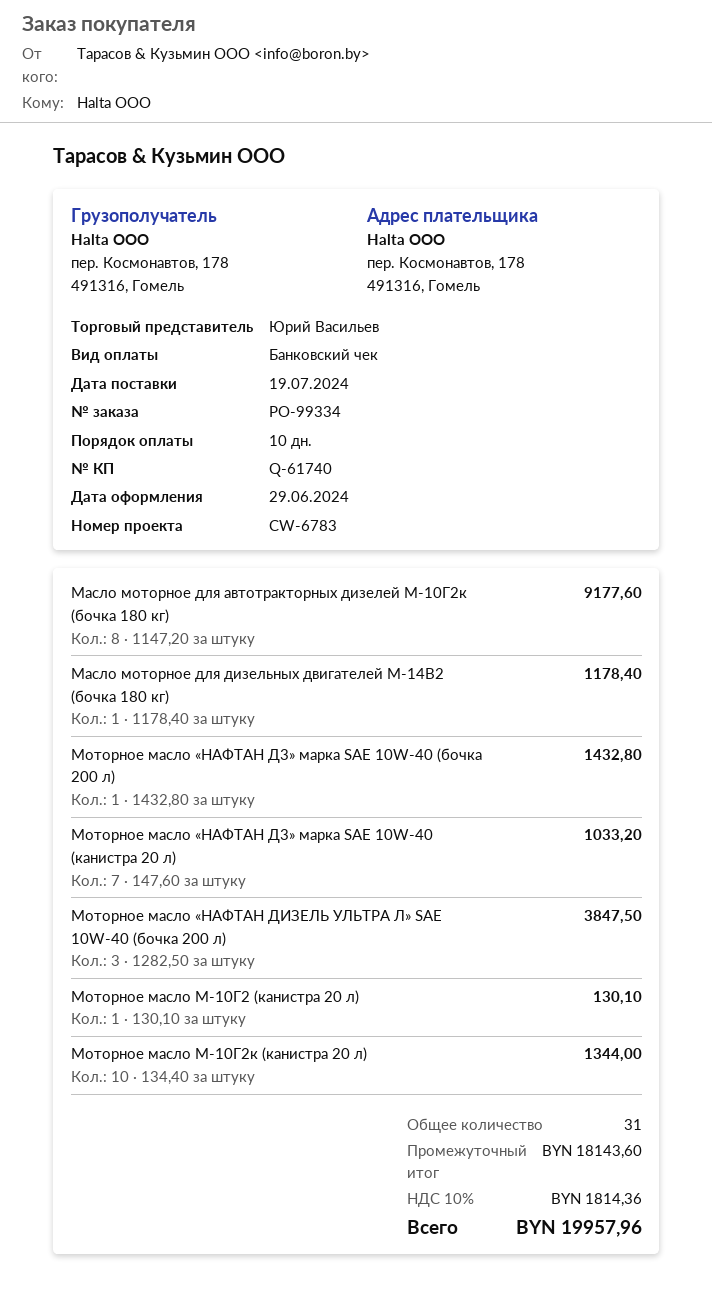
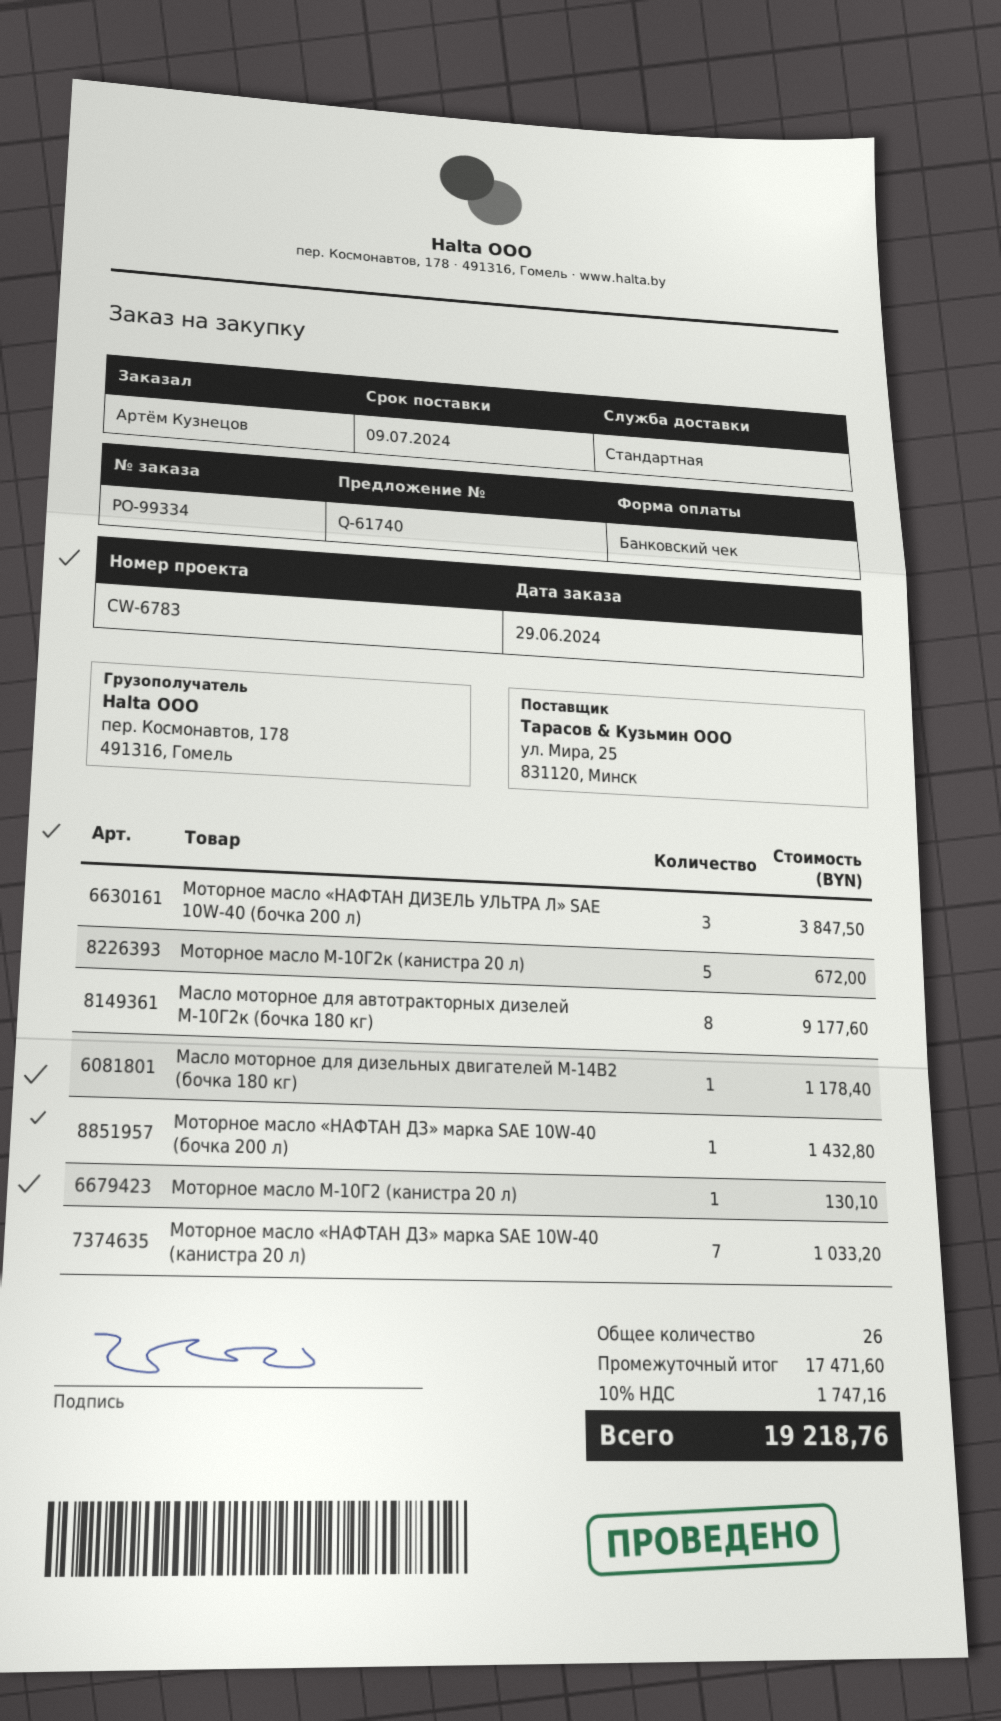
delivery date: 2024-07-19 -> 2024-07-09
Моторное масло М-10Г2к (канистра 20 л): 10 for 1344.00 -> 5 for 672.00
total quantity: 31 -> 26
subtotal: 18143.60 -> 17471.60
tax: 10% = 1814.36 -> 10% = 1747.16
total: 19957.96 -> 19218.76

